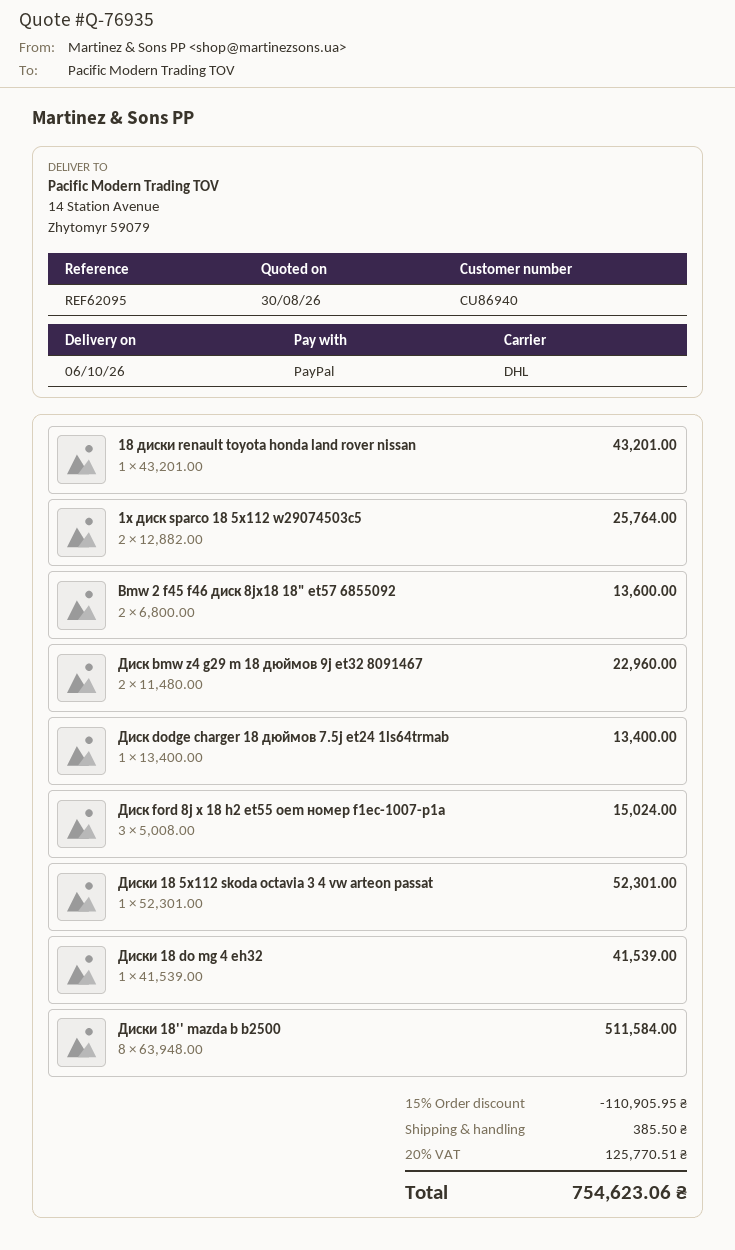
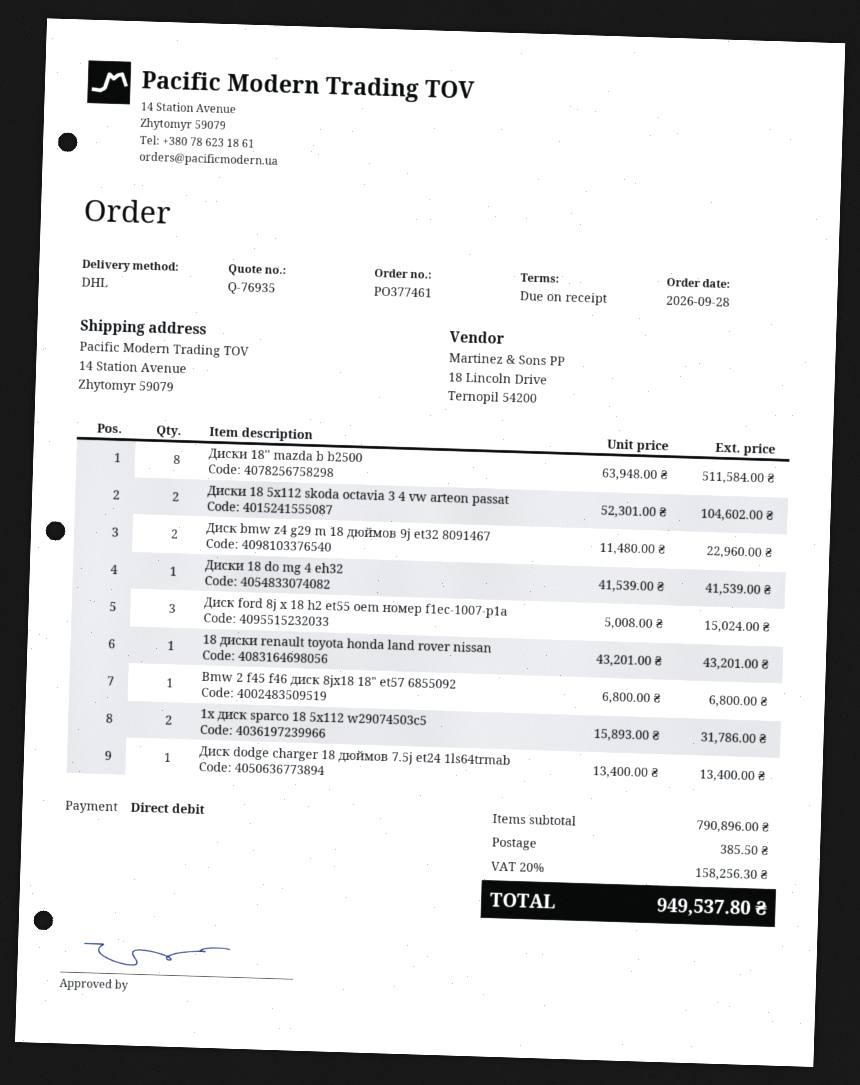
payment method: PayPal -> direct debit
1x диск sparco 18 5x112 w29074503c5: 2 x 12882.00 = 25764.00 -> 2 x 15893.00 = 31786.00
Bmw 2 f45 f46 диск 8jx18 18" et57 6855092: 2 x 6800.00 = 13600.00 -> 1 x 6800.00 = 6800.00
Диски 18 5x112 skoda octavia 3 4 vw arteon passat: 1 x 52301.00 = 52301.00 -> 2 x 52301.00 = 104602.00
discount: 15% = 110905.95 -> none
tax: 20% = 125770.51 -> 20% = 158256.30
total: 754623.06 -> 949537.80

